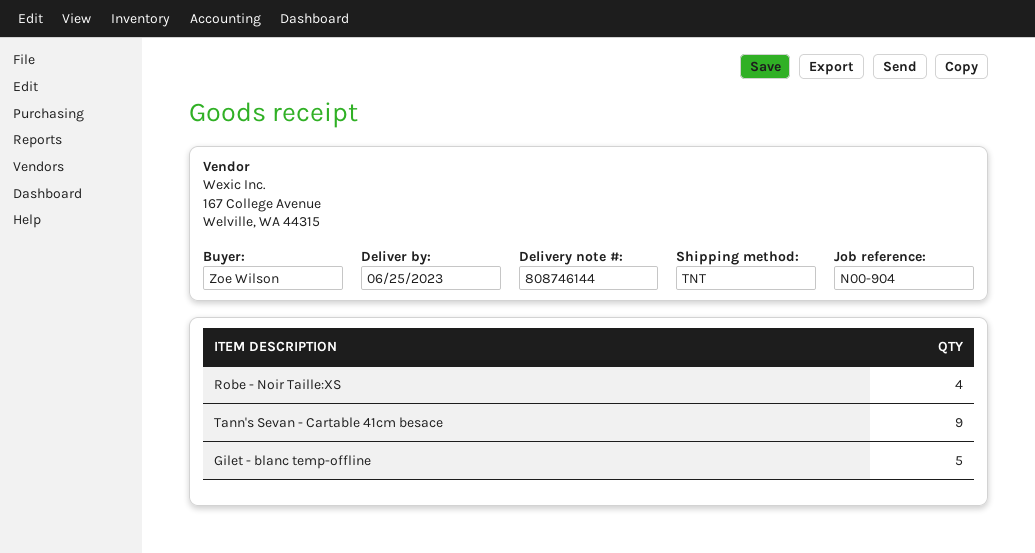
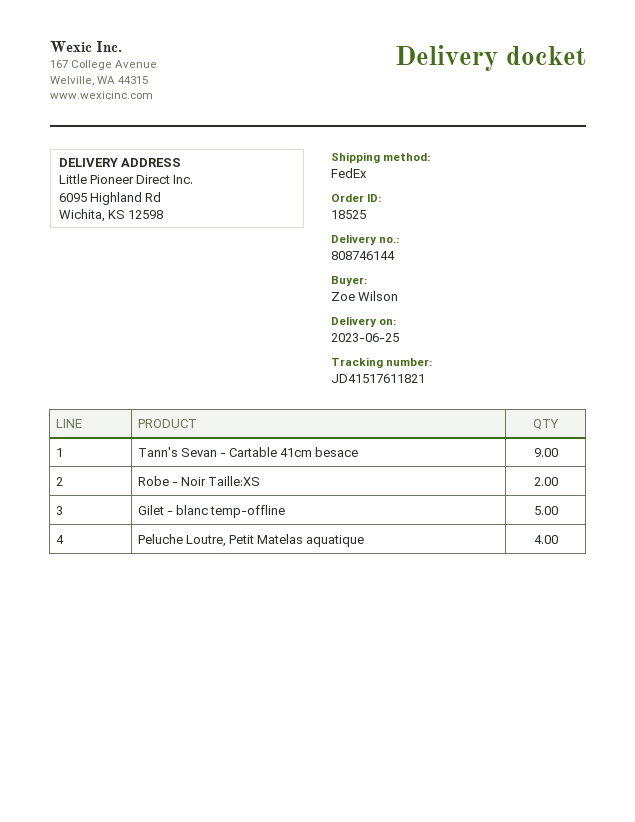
shipping method: TNT -> FedEx
Robe - Noir Taille:XS: 4 -> 2
Peluche Loutre, Petit Matelas aquatique: none -> 4

